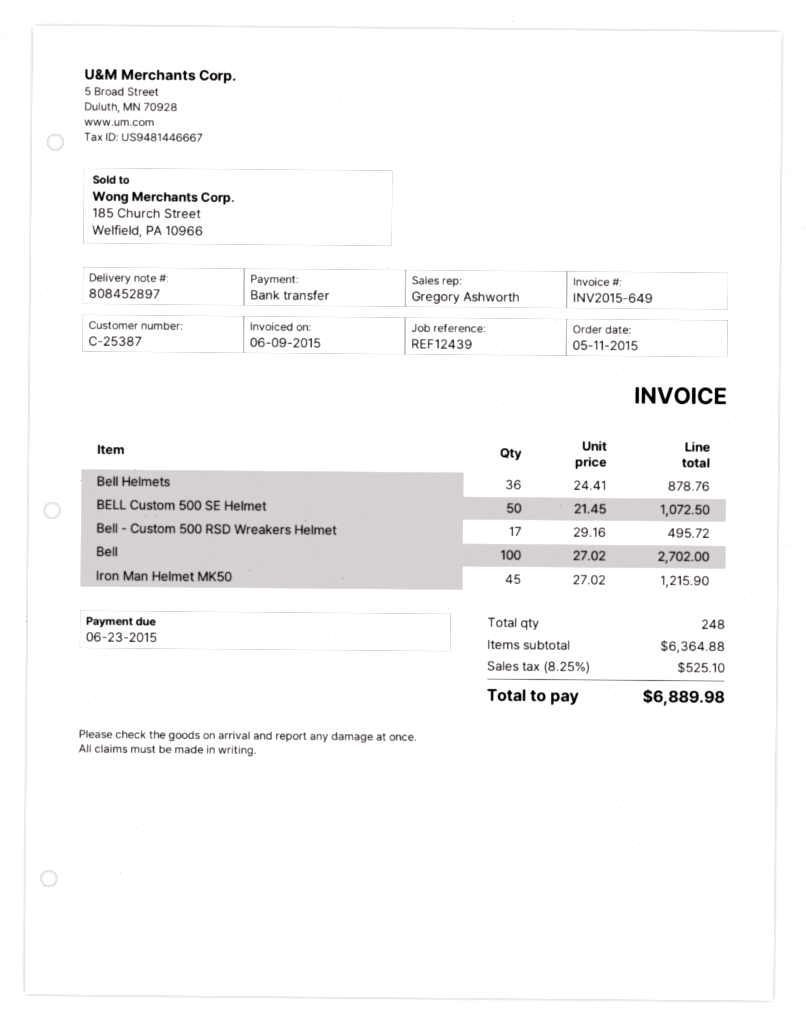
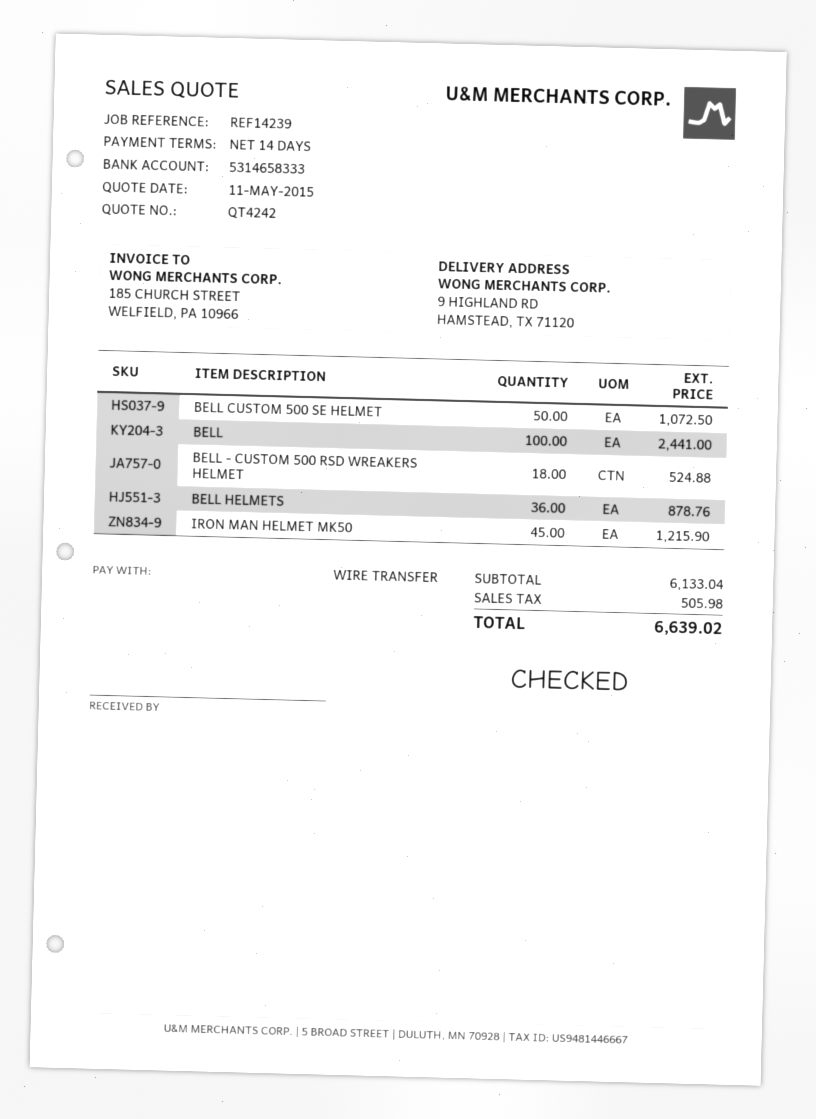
reference: REF12439 -> REF14239
Bell - Custom 500 RSD Wreakers Helmet: 17 for 495.72 -> 18 for 524.88
Bell: 100 for 2702.00 -> 100 for 2441.00
subtotal: 6364.88 -> 6133.04
tax: 525.10 -> 505.98
total: 6889.98 -> 6639.02

